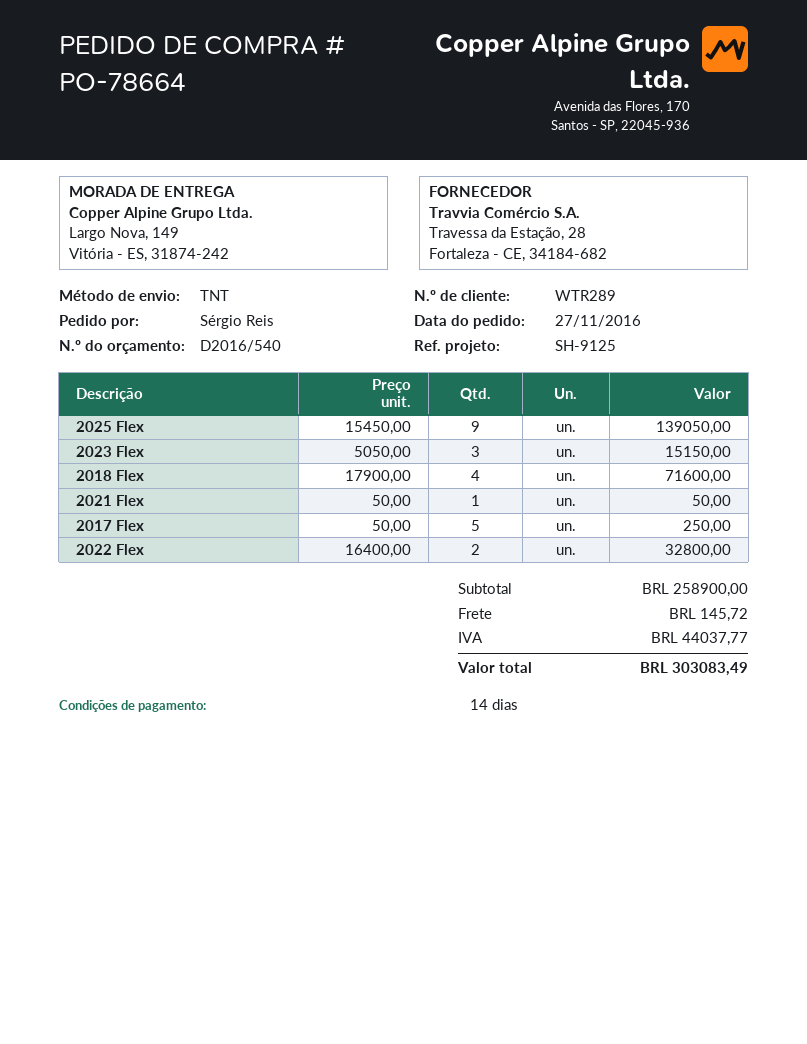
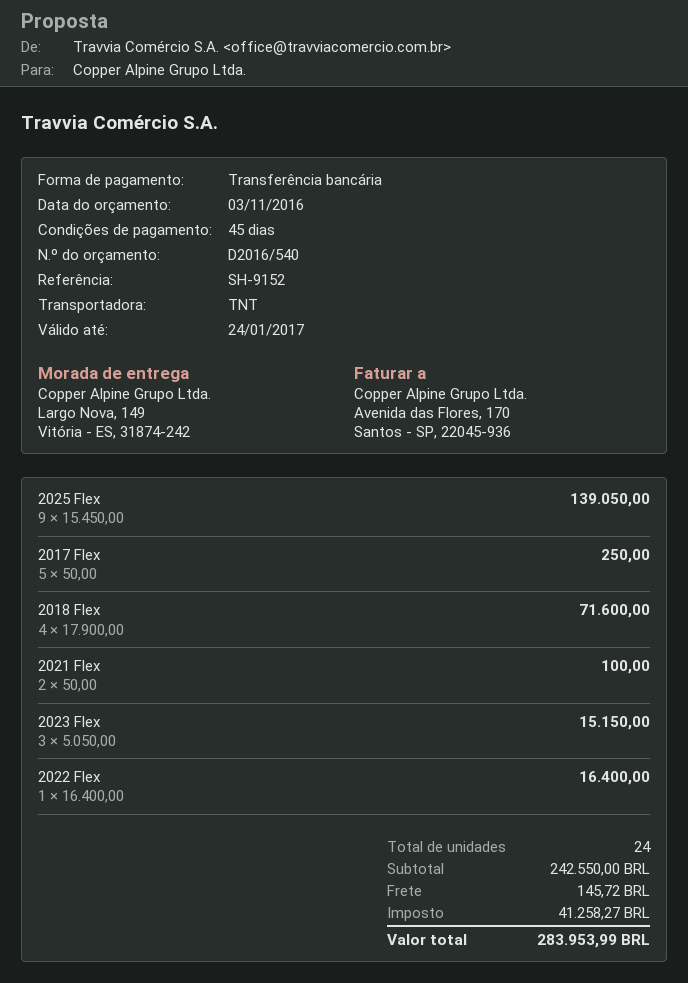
payment terms: 14 days -> 45 days
reference: SH-9125 -> SH-9152
2021 Flex: 1 x 50.00 = 50.00 -> 2 x 50.00 = 100.00
2022 Flex: 2 x 16400.00 = 32800.00 -> 1 x 16400.00 = 16400.00
subtotal: 258900.00 -> 242550.00
tax: 44037.77 -> 41258.27
total: 303083.49 -> 283953.99

